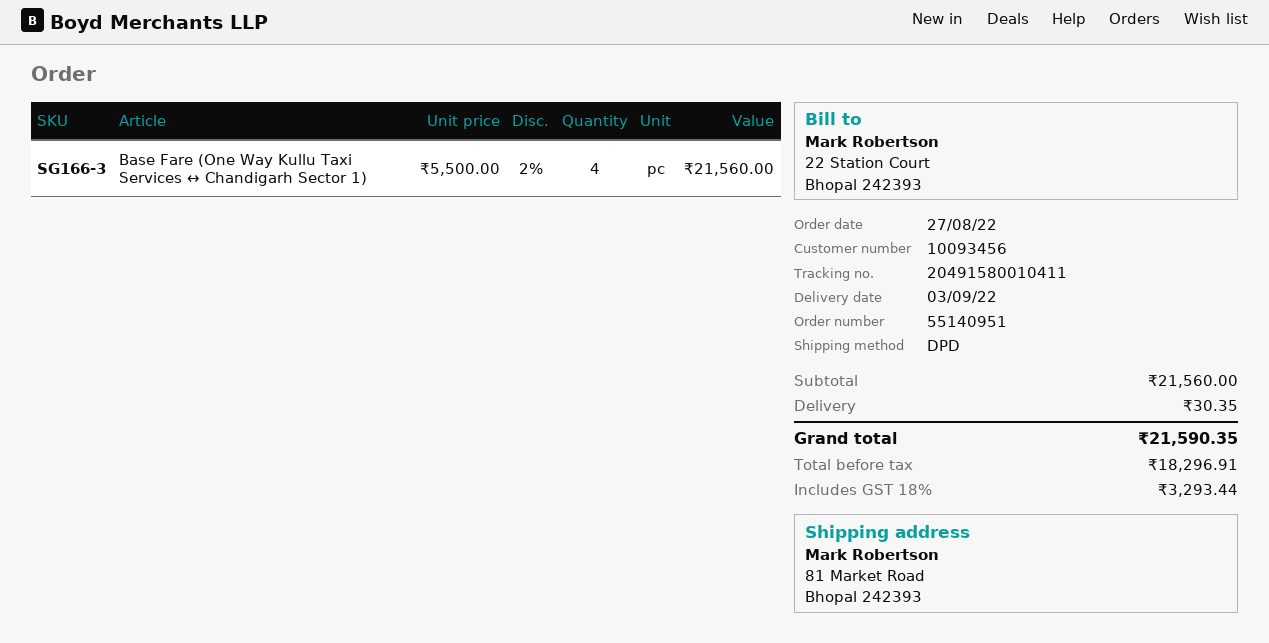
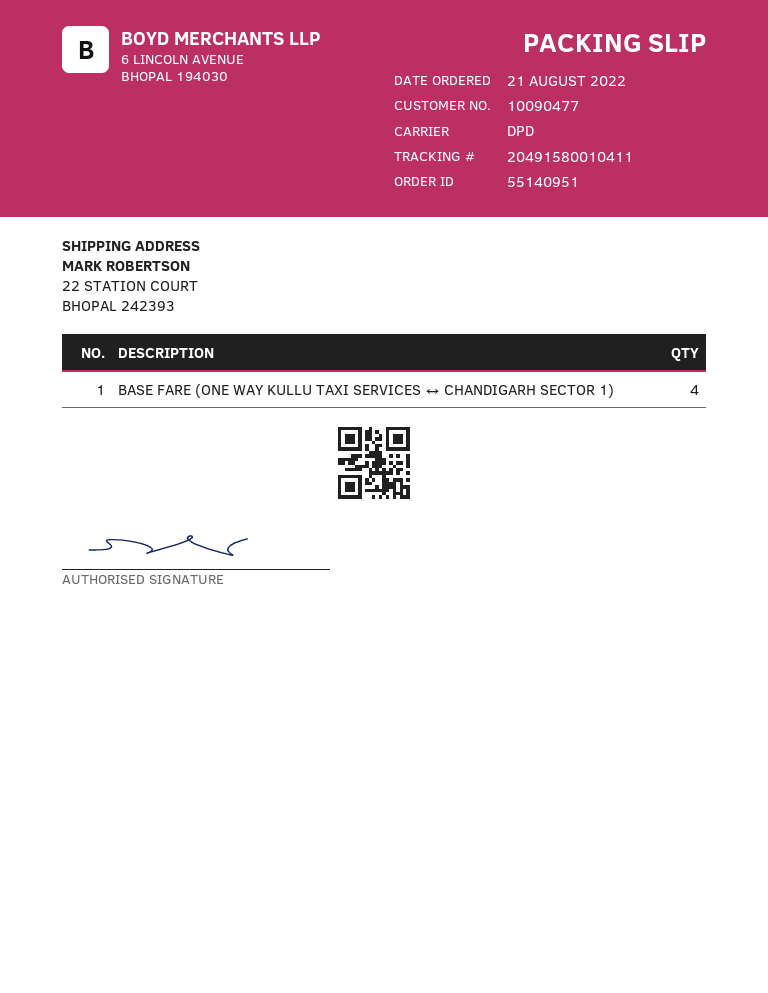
order date: 2022-08-27 -> 2022-08-21
customer number: 10093456 -> 10090477
ship to: 81 Market Road, Bhopal 242393 -> 22 STATION COURT, BHOPAL 242393

